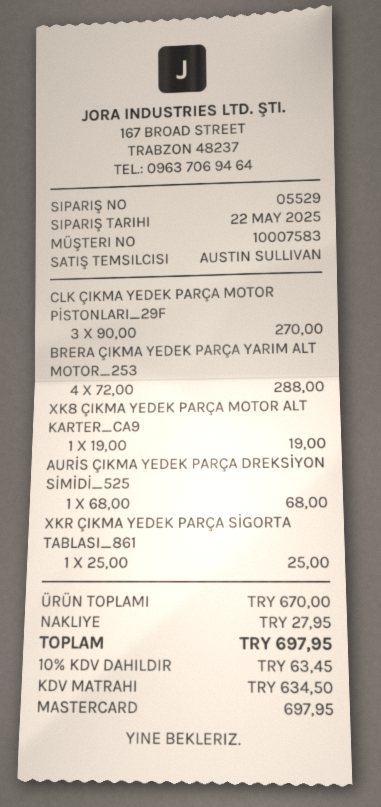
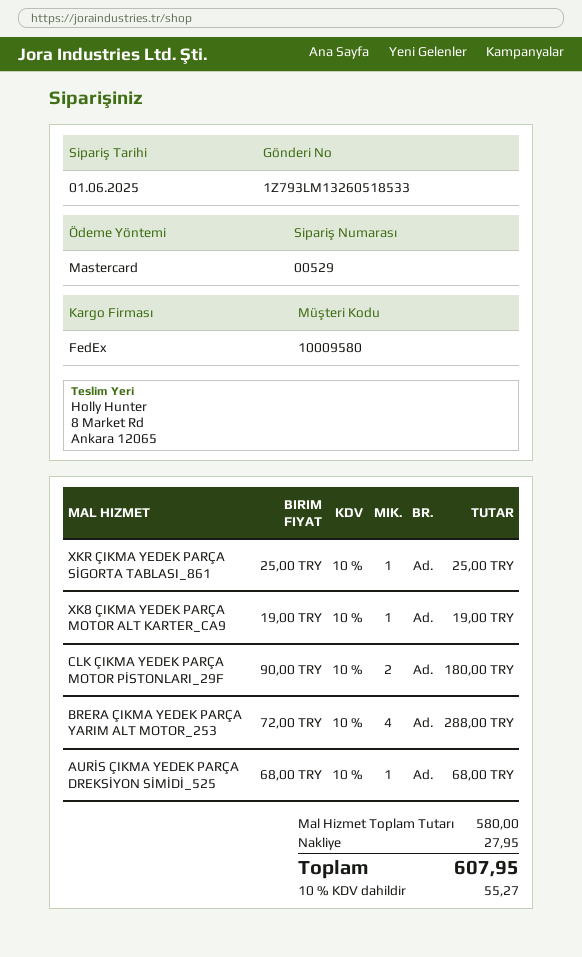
order number: 05529 -> 00529
order date: 2025-05-22 -> 2025-06-01
customer number: 10007583 -> 10009580
CLK ÇIKMA YEDEK PARÇA MOTOR PİSTONLARI_29F: 3 x 90.00 = 270.00 -> 2 x 90.00 = 180.00
subtotal: 670.00 -> 580.00
tax: 10% = 63.45 -> 10% = 55.27
total: 697.95 -> 607.95

